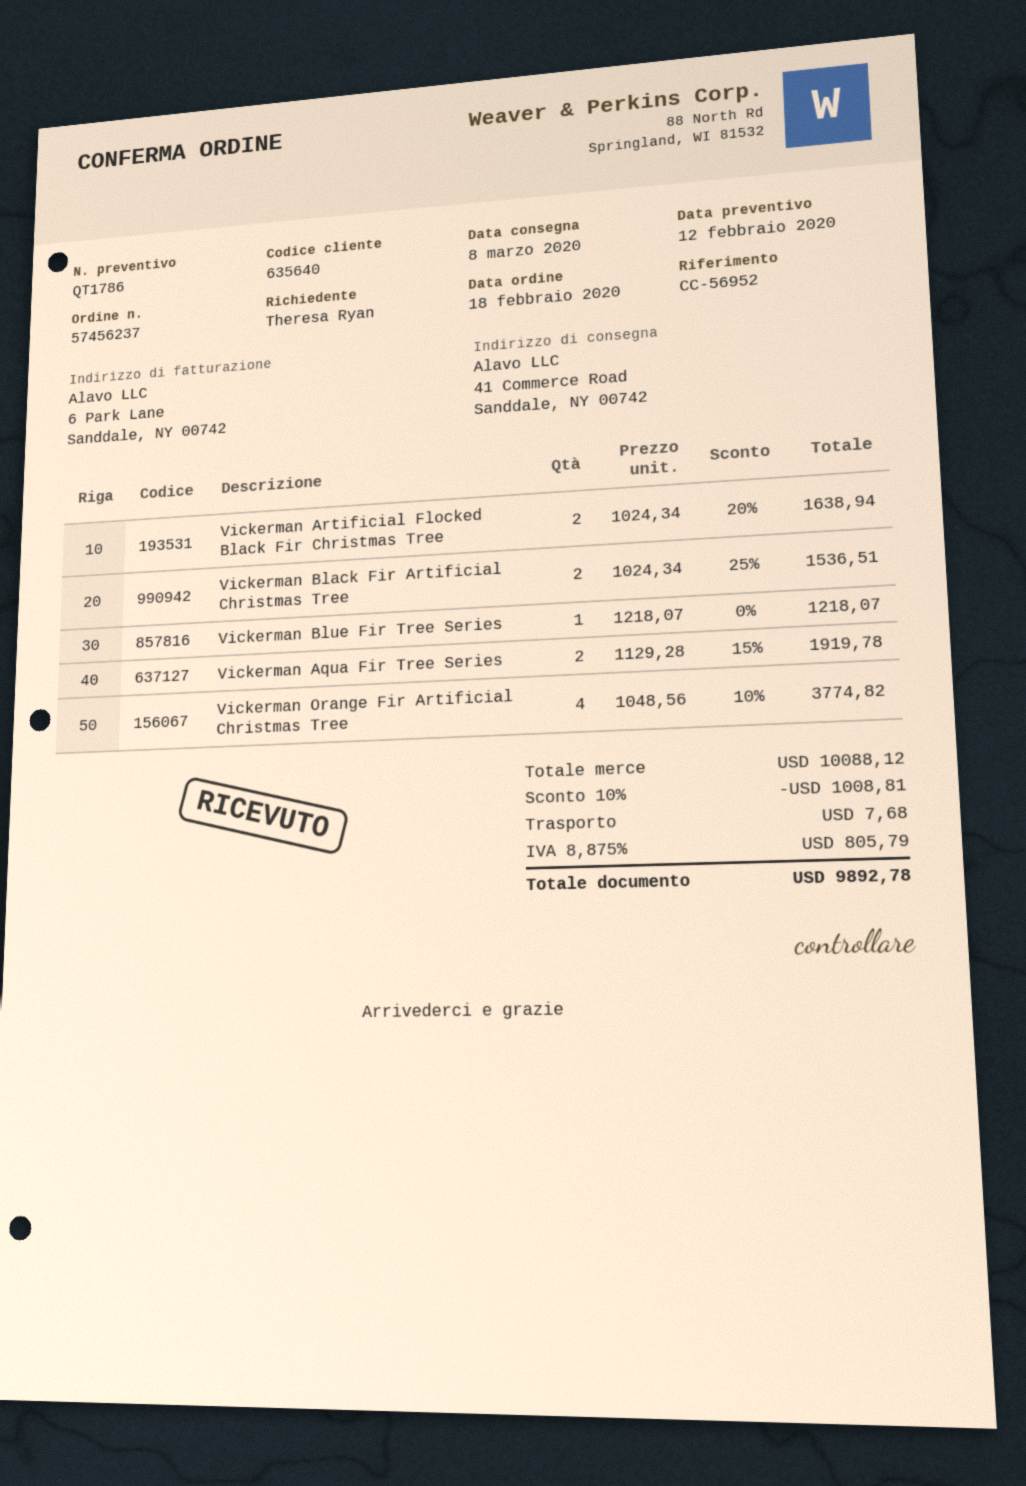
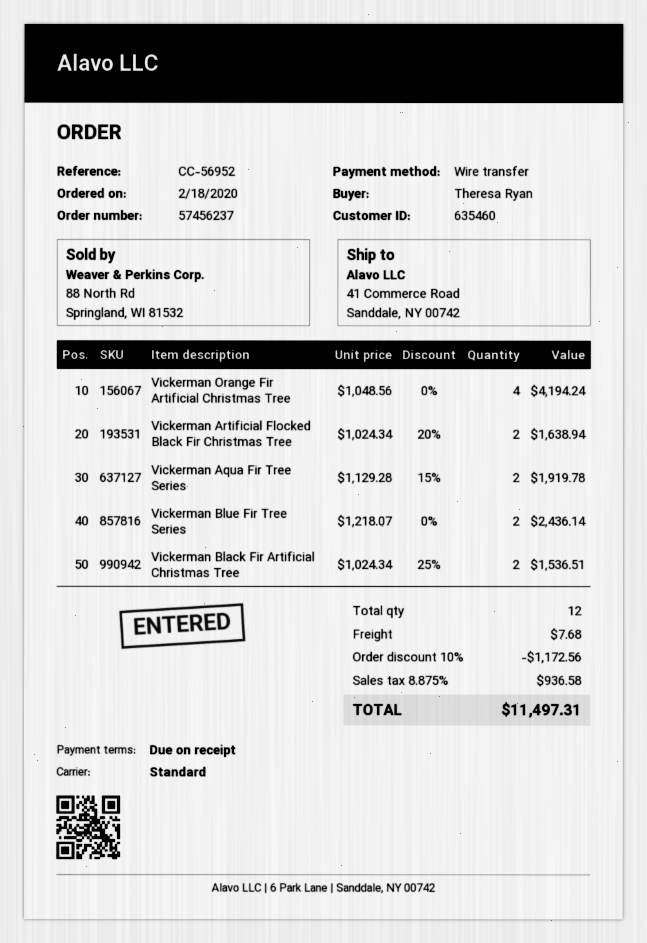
customer number: 635640 -> 635460
Vickerman Blue Fir Tree Series: 1 x 1218.07 = 1218.07 -> 2 x 1218.07 = 2436.14
Vickerman Orange Fir Artificial Christmas Tree: 4 x 1048.56 - 10% = 3774.82 -> 4 x 1048.56 = 4194.24
discount: 10% = 1008.81 -> 10% = 1172.56
tax: 8.875% = 805.79 -> 8.875% = 936.58
total: 9892.78 -> 11497.31

